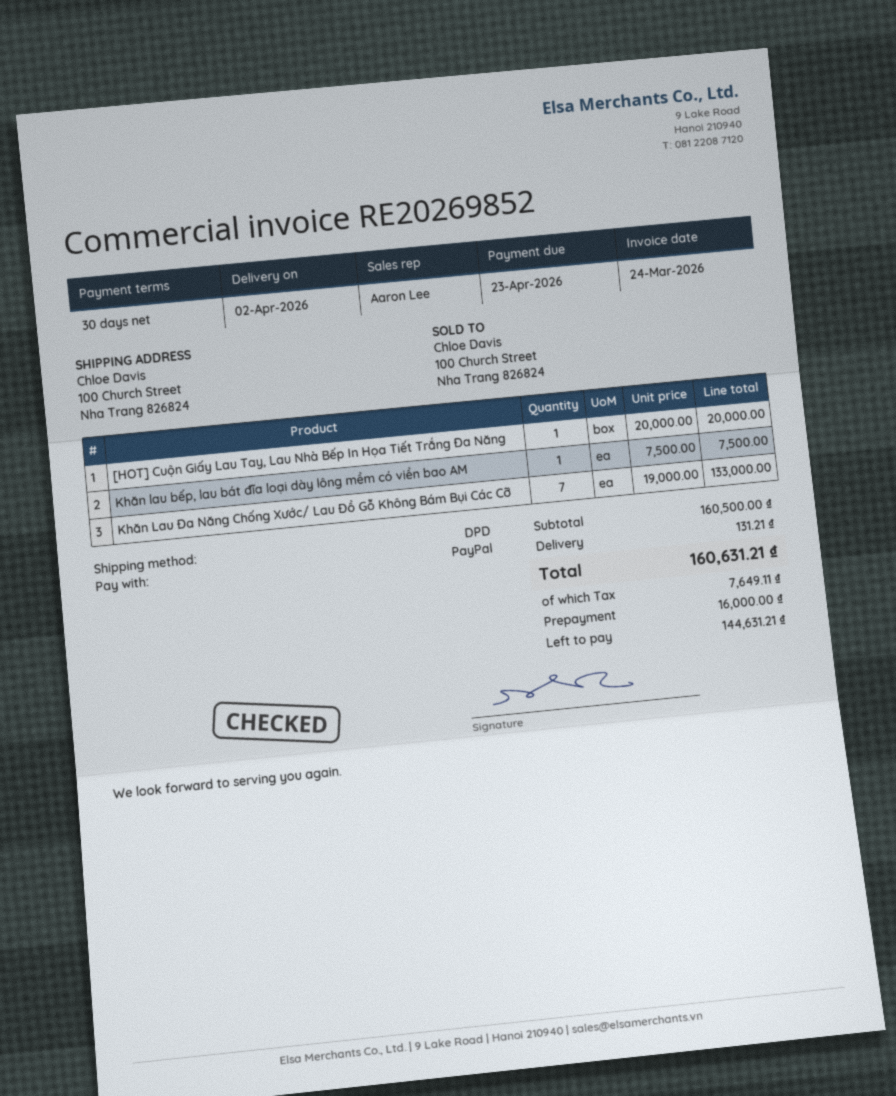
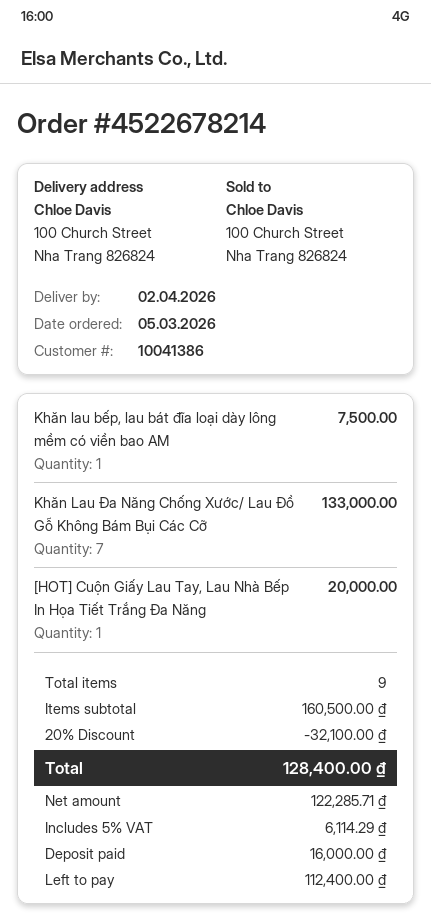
discount: none -> 20% = 32100.00
shipping: 131.21 -> none
tax: 7649.11 -> 6114.29
total: 160631.21 -> 128400.00
balance: 144631.21 -> 112400.00

